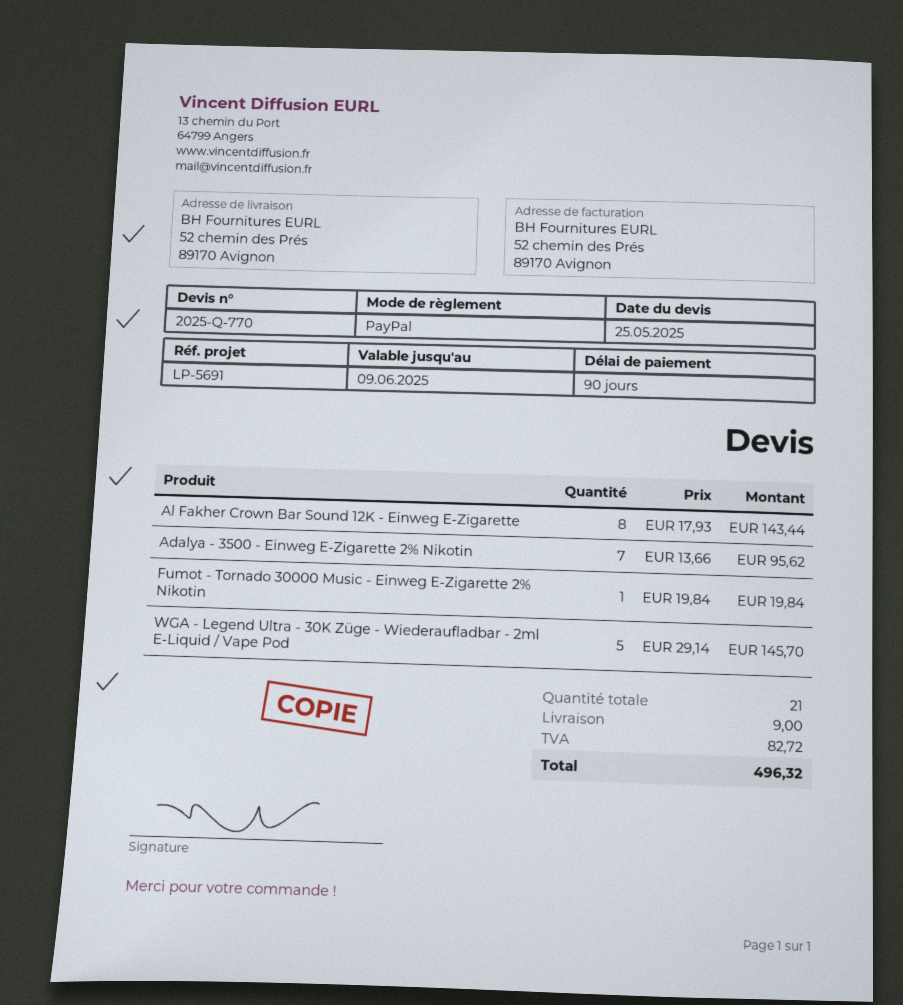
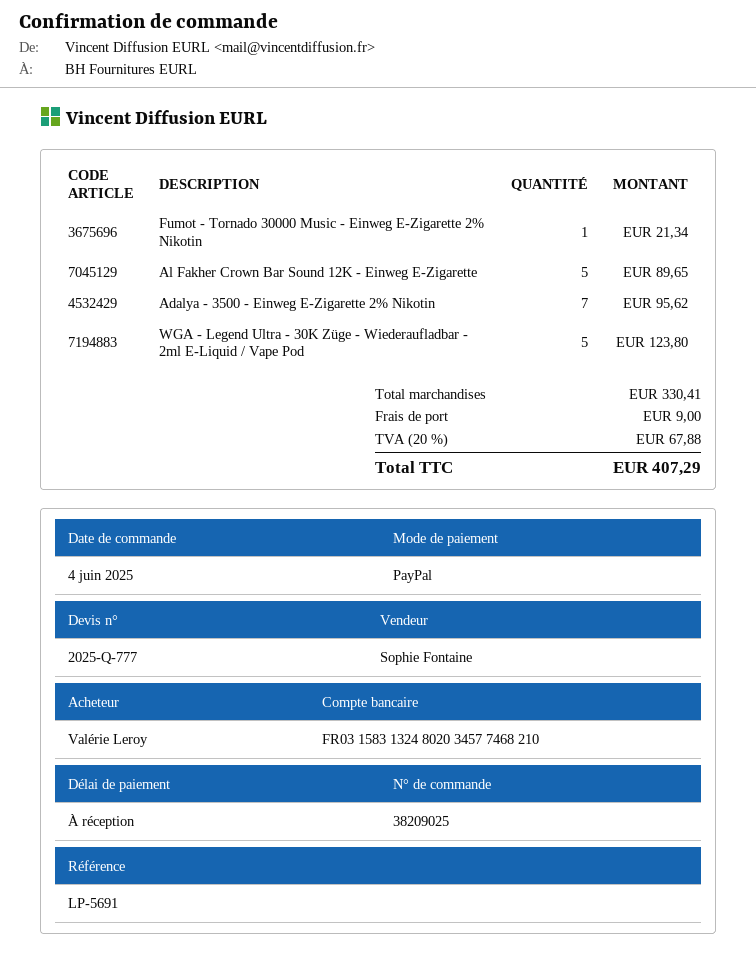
quote number: 2025-Q-770 -> 2025-Q-777
payment terms: 90 days -> on receipt
Al Fakher Crown Bar Sound 12K - Einweg E-Zigarette: 8 for 143.44 -> 5 for 89.65
Fumot - Tornado 30000 Music - Einweg E-Zigarette 2% Nikotin: 1 for 19.84 -> 1 for 21.34
WGA - Legend Ultra - 30K Züge - Wiederaufladbar - 2ml E-Liquid / Vape Pod: 5 for 145.70 -> 5 for 123.80
tax: 82.72 -> 67.88
total: 496.32 -> 407.29

